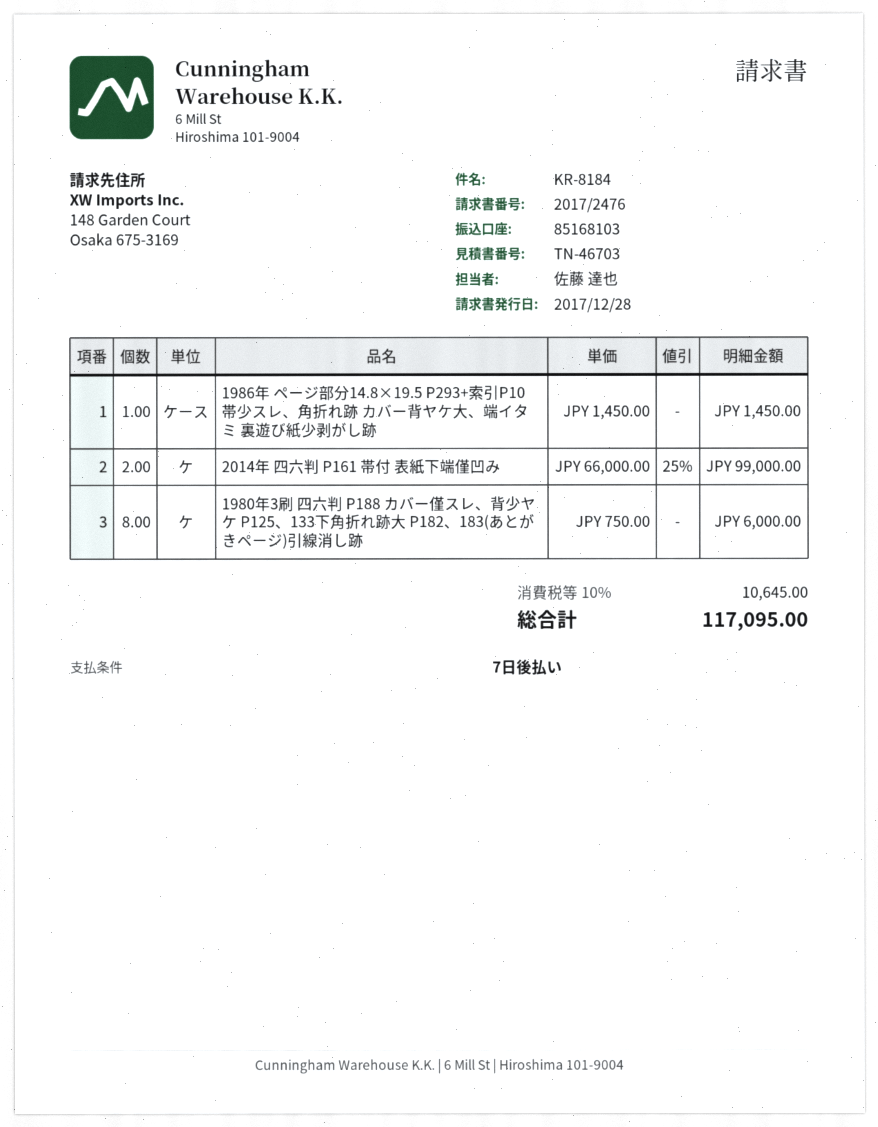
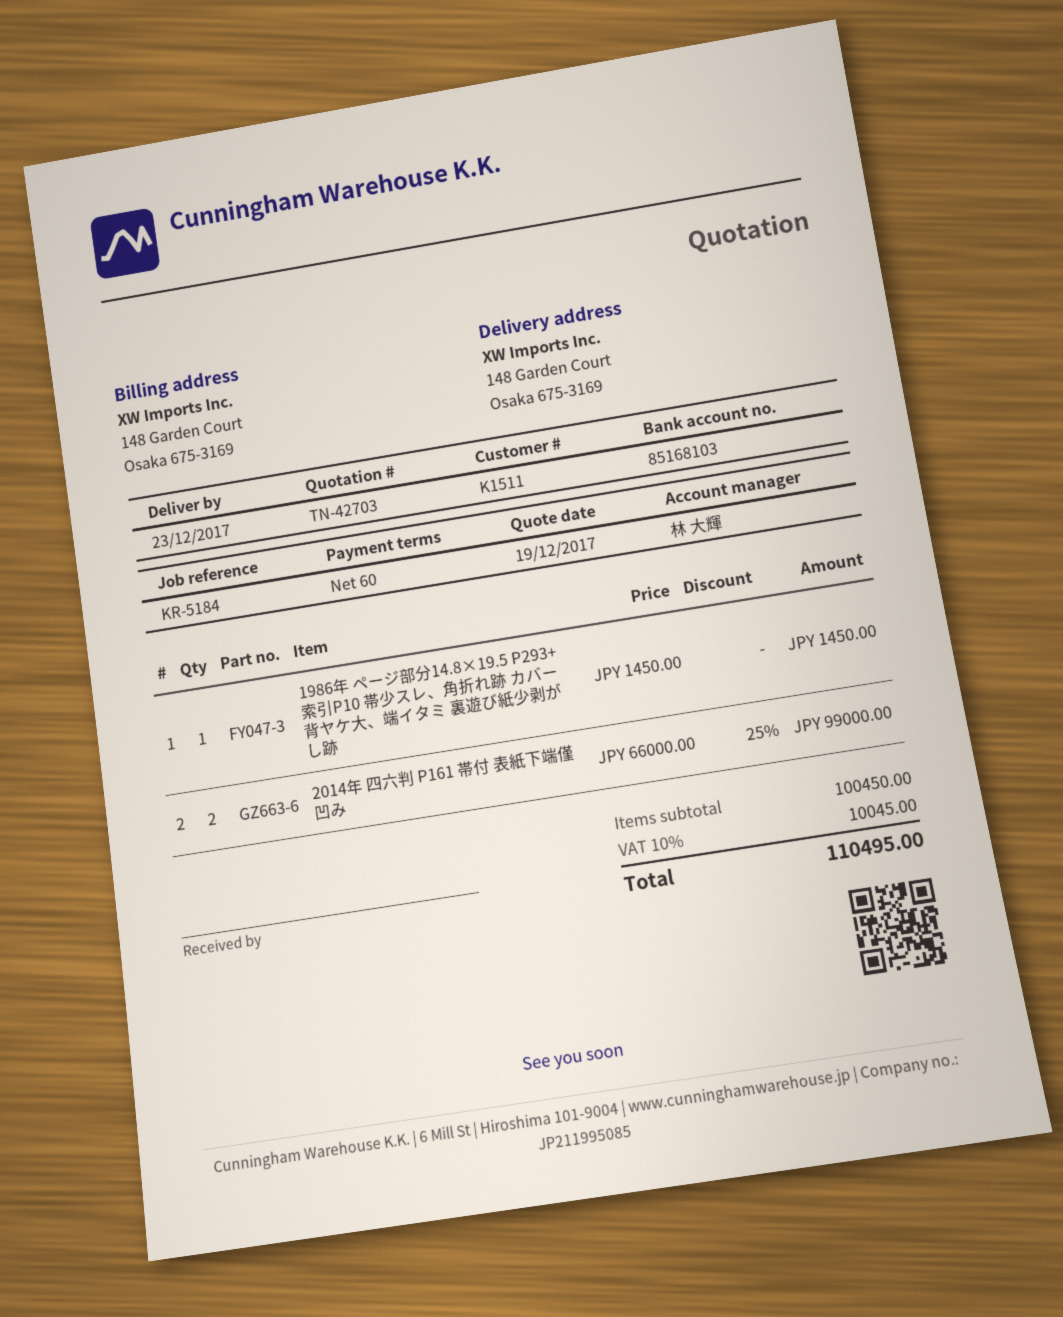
quote number: TN-46703 -> TN-42703
payment terms: 7 days -> 60 days
reference: KR-8184 -> KR-5184
sales rep: 佐藤 達也 -> 林 大輝
1980年3刷 四六判 P188 カバー僅スレ、背少ヤケ P125、133下角折れ跡大 P182、183(あとがきページ)引線消し跡: 8 x 750.00 = 6000.00 -> none
tax: 10% = 10645.00 -> 10% = 10045.00
total: 117095.00 -> 110495.00

